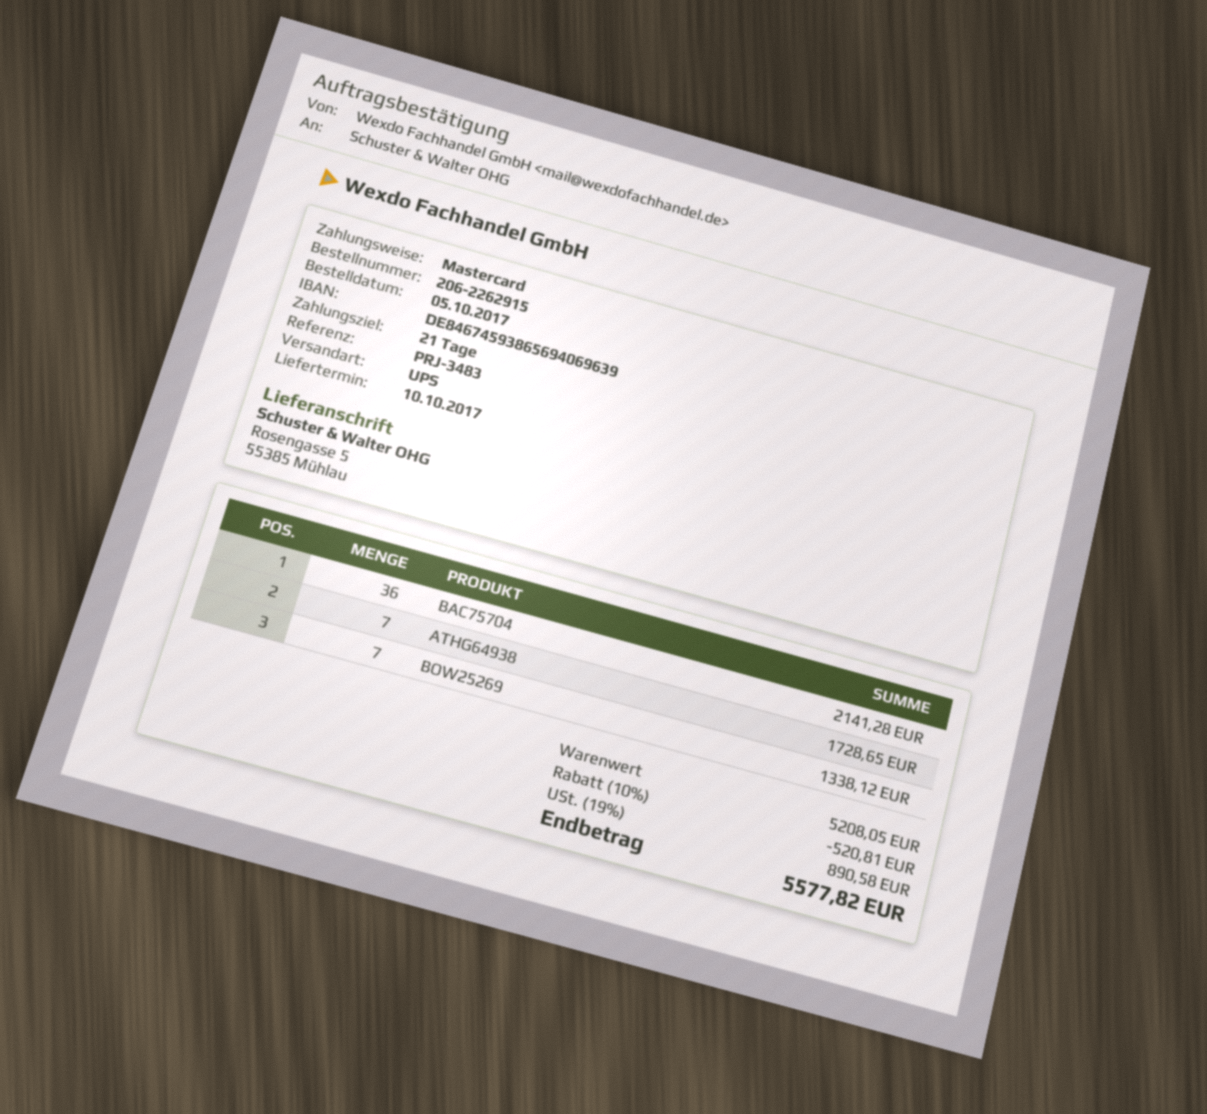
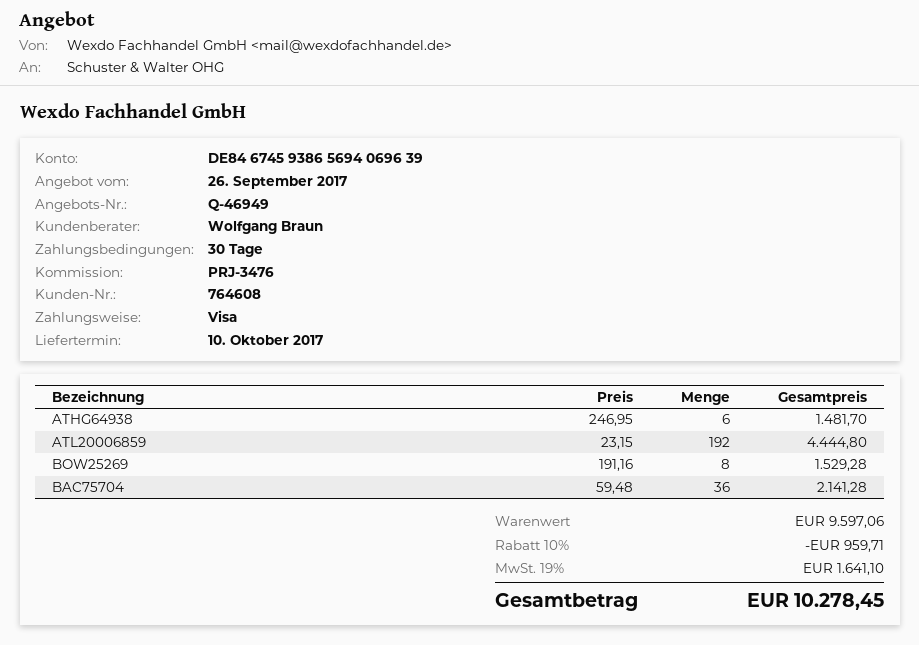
payment terms: 21 days -> 30 days
reference: PRJ-3483 -> PRJ-3476
payment method: Mastercard -> Visa
ATHG64938: 7 for 1728.65 -> 6 for 1481.70
BOW25269: 7 for 1338.12 -> 8 for 1529.28
ATL20006859: none -> 192 for 4444.80
subtotal: 5208.05 -> 9597.06
discount: 10% = 520.81 -> 10% = 959.71
tax: 19% = 890.58 -> 19% = 1641.10
total: 5577.82 -> 10278.45

